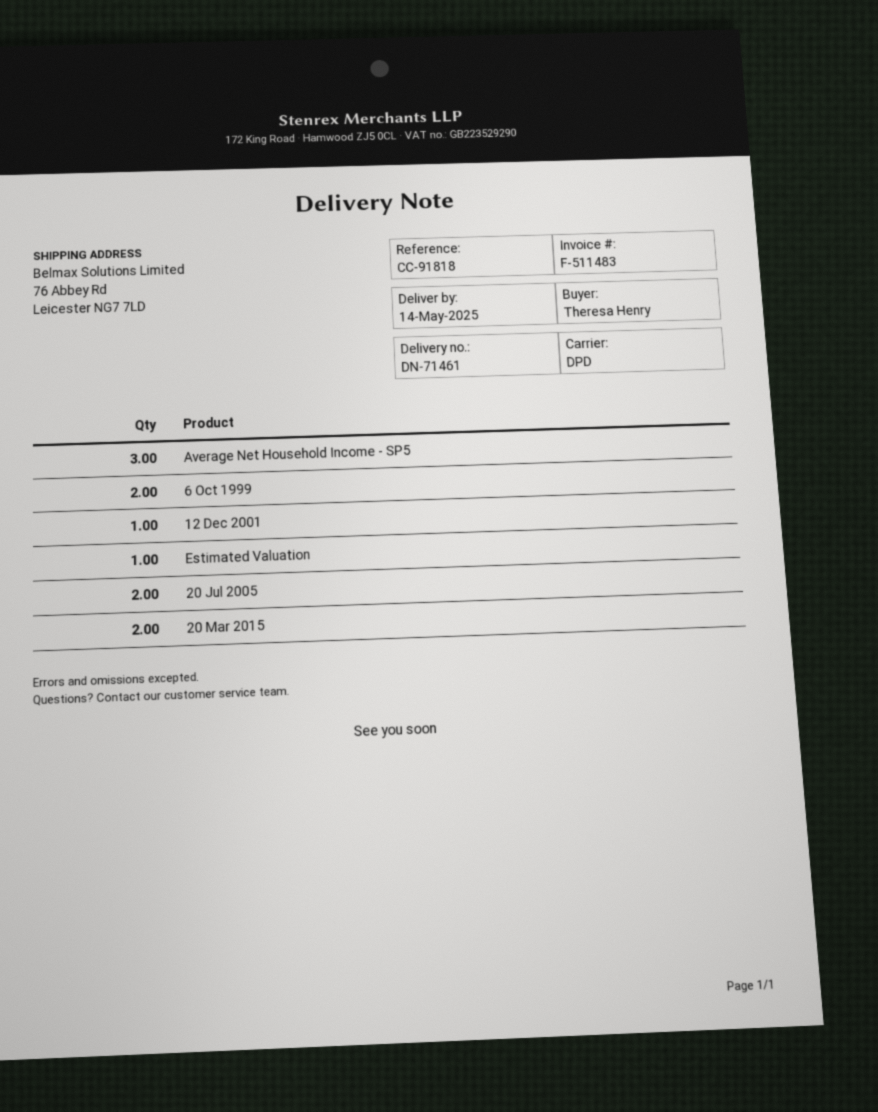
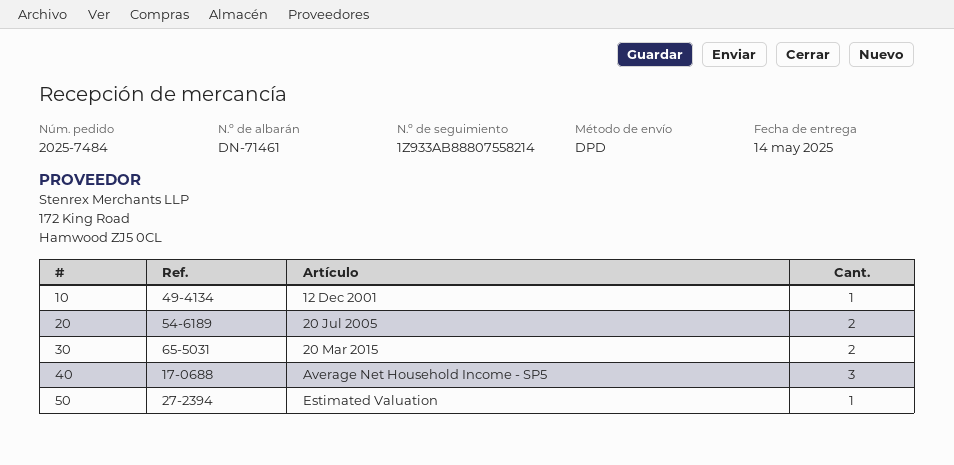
6 Oct 1999: 2 -> none

